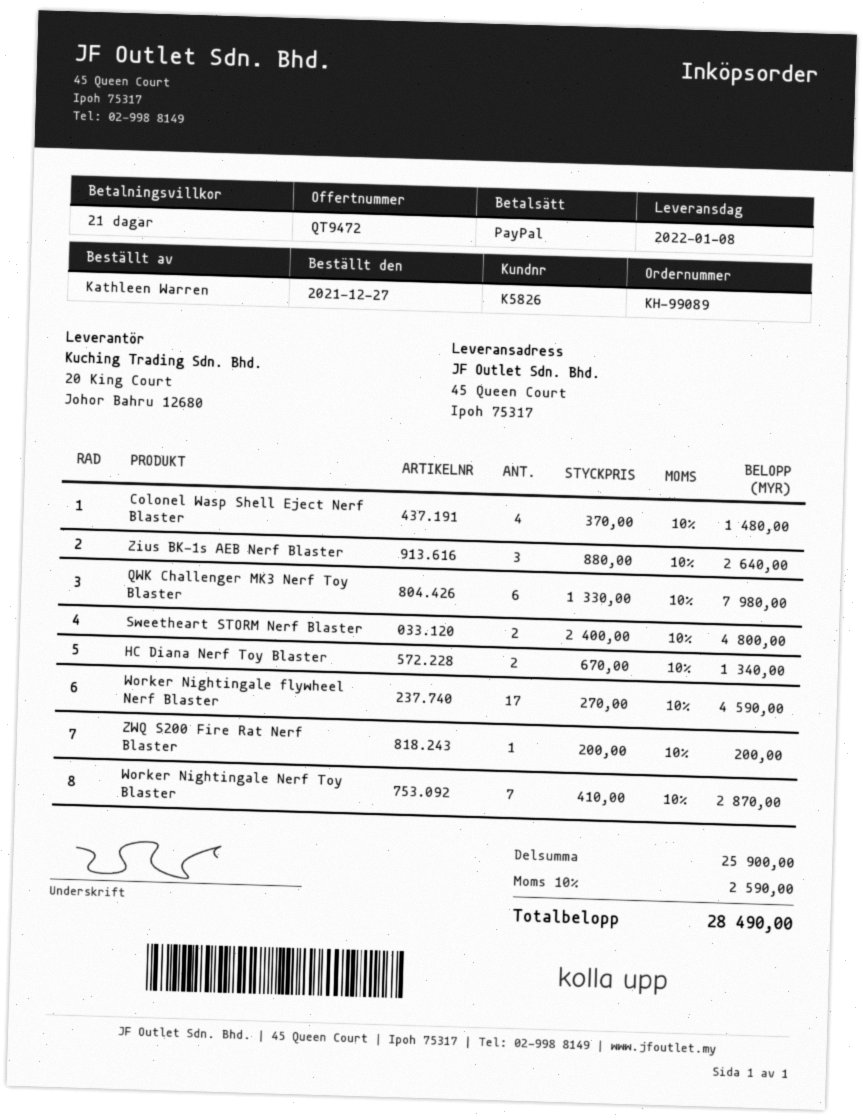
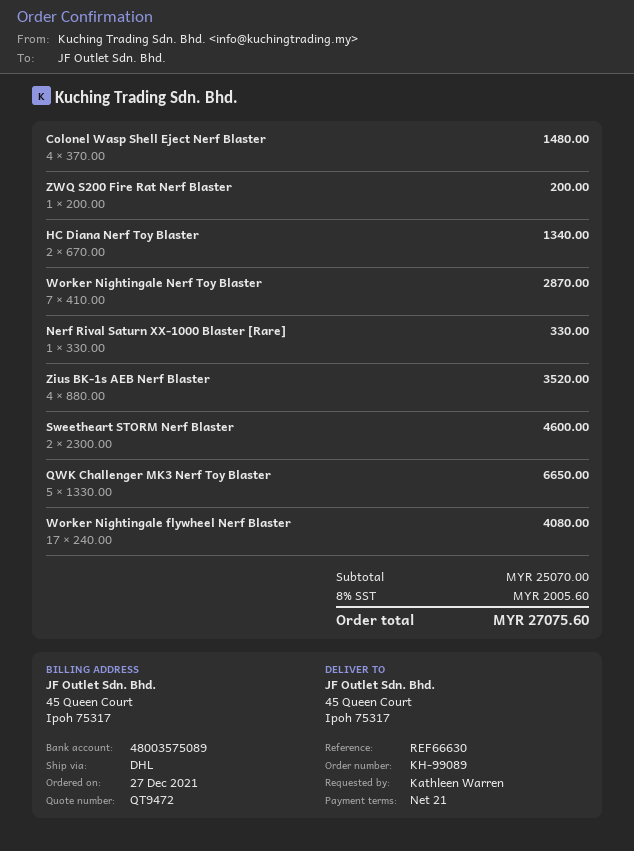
Zius BK-1s AEB Nerf Blaster: 3 x 880.00 = 2640.00 -> 4 x 880.00 = 3520.00
QWK Challenger MK3 Nerf Toy Blaster: 6 x 1330.00 = 7980.00 -> 5 x 1330.00 = 6650.00
Sweetheart STORM Nerf Blaster: 2 x 2400.00 = 4800.00 -> 2 x 2300.00 = 4600.00
Worker Nightingale flywheel Nerf Blaster: 17 x 270.00 = 4590.00 -> 17 x 240.00 = 4080.00
Nerf Rival Saturn XX-1000 Blaster [Rare]: none -> 1 x 330.00 = 330.00
subtotal: 25900.00 -> 25070.00
tax: 10% = 2590.00 -> 8% = 2005.60
total: 28490.00 -> 27075.60

